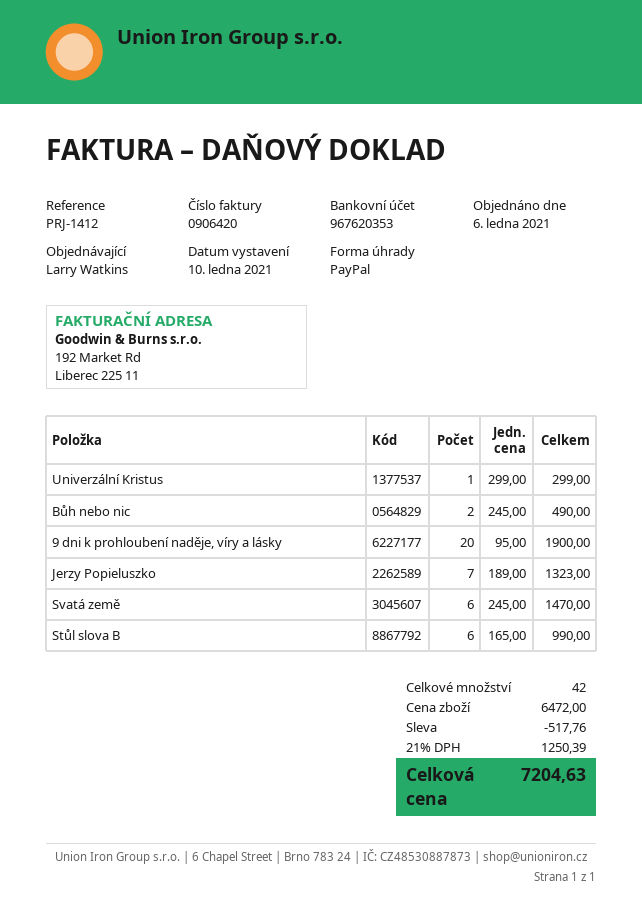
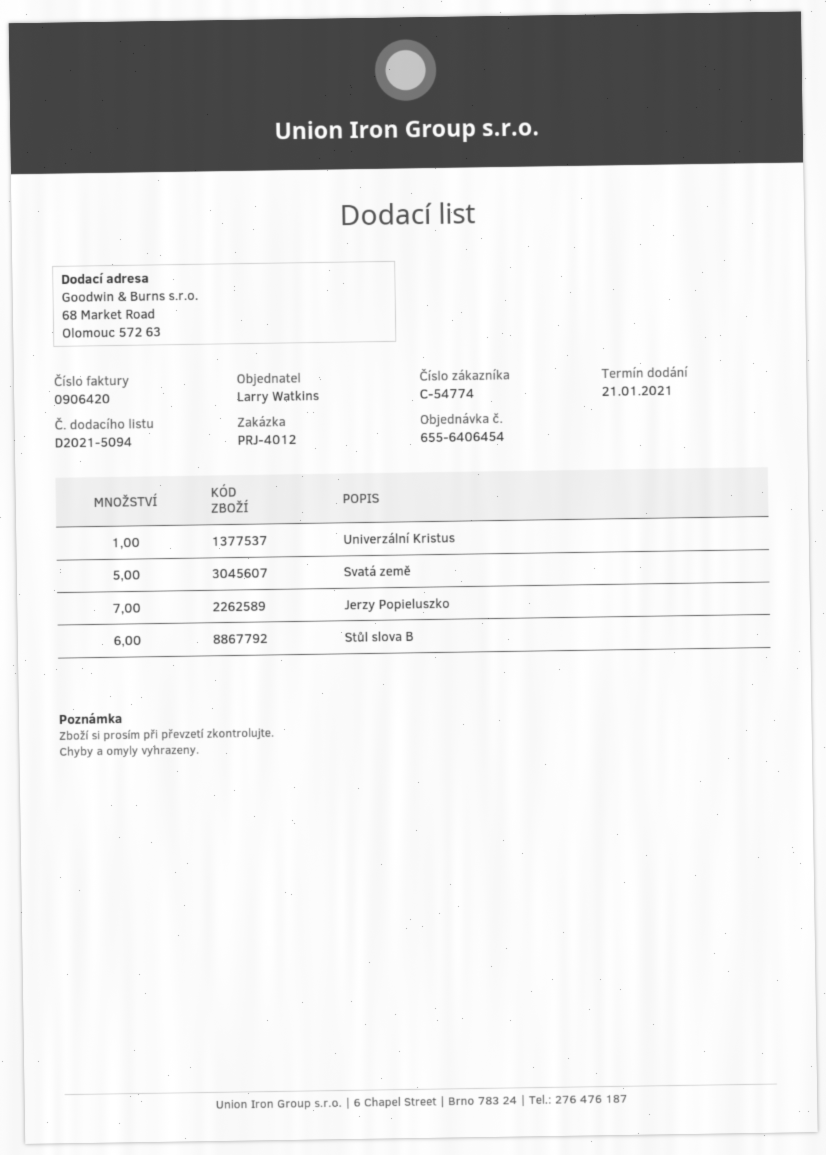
reference: PRJ-1412 -> PRJ-4012
Bůh nebo nic: 2 -> none
9 dni k prohloubení naděje, víry a lásky: 20 -> none
Svatá země: 6 -> 5

